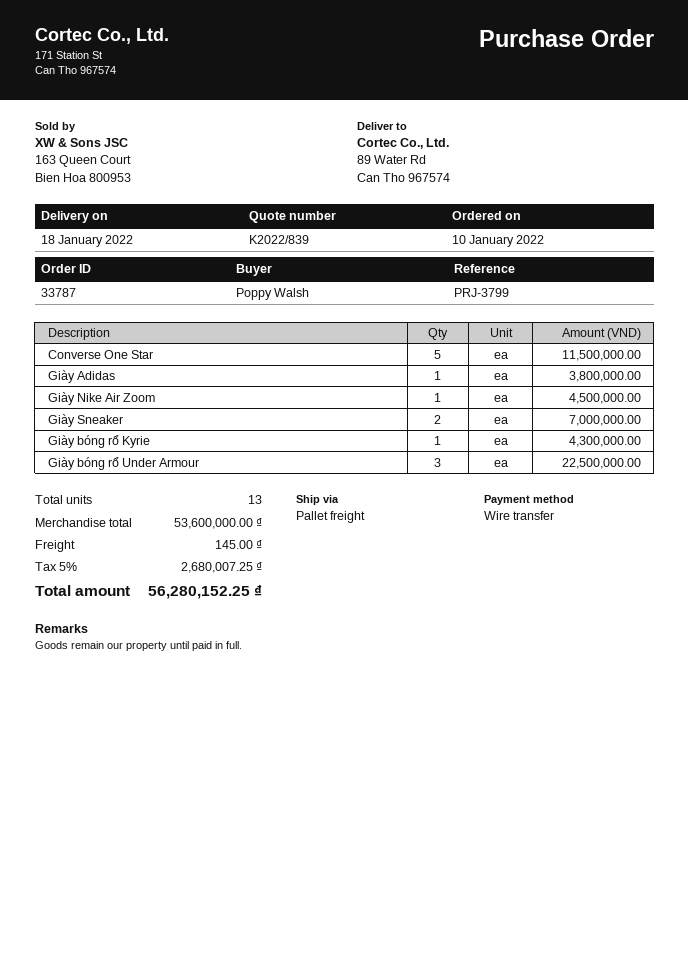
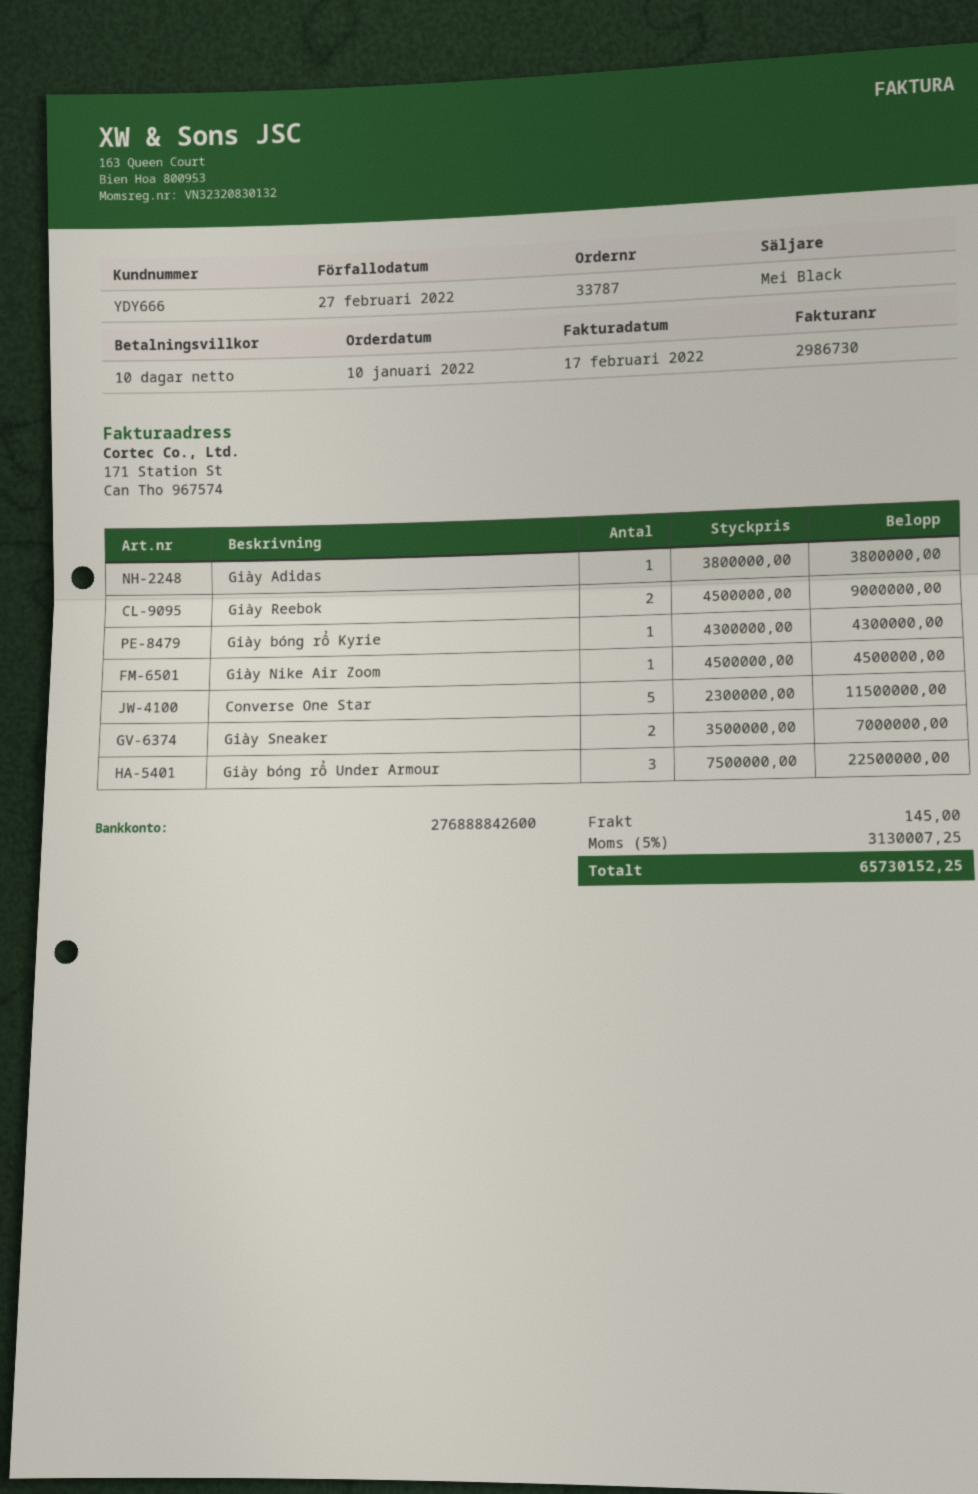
Giày Reebok: none -> 2 for 9000000.00
tax: 5% = 2680007.25 -> 5% = 3130007.25
total: 56280152.25 -> 65730152.25

